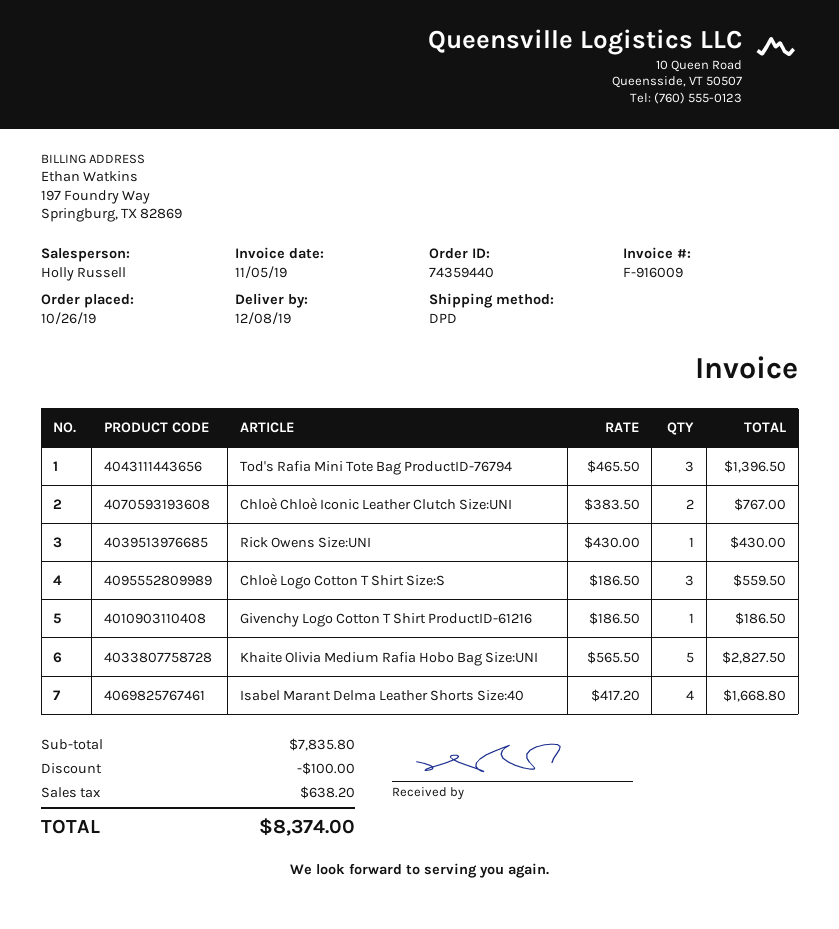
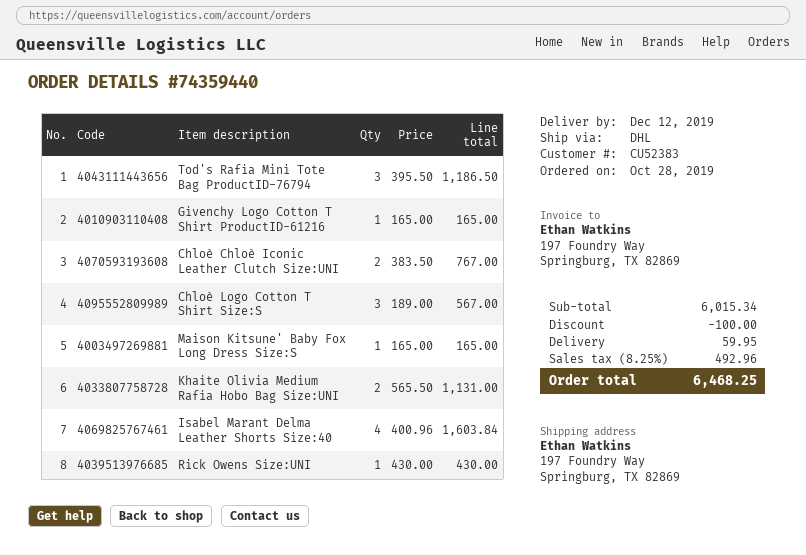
order date: 2019-10-26 -> 2019-10-28
delivery date: 2019-12-08 -> 2019-12-12
shipping method: DPD -> DHL
Tod's Rafia Mini Tote Bag ProductID-76794: 3 x 465.50 = 1396.50 -> 3 x 395.50 = 1186.50
Chloè Logo Cotton T Shirt Size:S: 3 x 186.50 = 559.50 -> 3 x 189.00 = 567.00
Givenchy Logo Cotton T Shirt ProductID-61216: 1 x 186.50 = 186.50 -> 1 x 165.00 = 165.00
Khaite Olivia Medium Rafia Hobo Bag Size:UNI: 5 x 565.50 = 2827.50 -> 2 x 565.50 = 1131.00
Isabel Marant Delma Leather Shorts Size:40: 4 x 417.20 = 1668.80 -> 4 x 400.96 = 1603.84
Maison Kitsune' Baby Fox Long Dress Size:S: none -> 1 x 165.00 = 165.00
subtotal: 7835.80 -> 6015.34
shipping: none -> 59.95
tax: 638.20 -> 492.96
total: 8374.00 -> 6468.25

